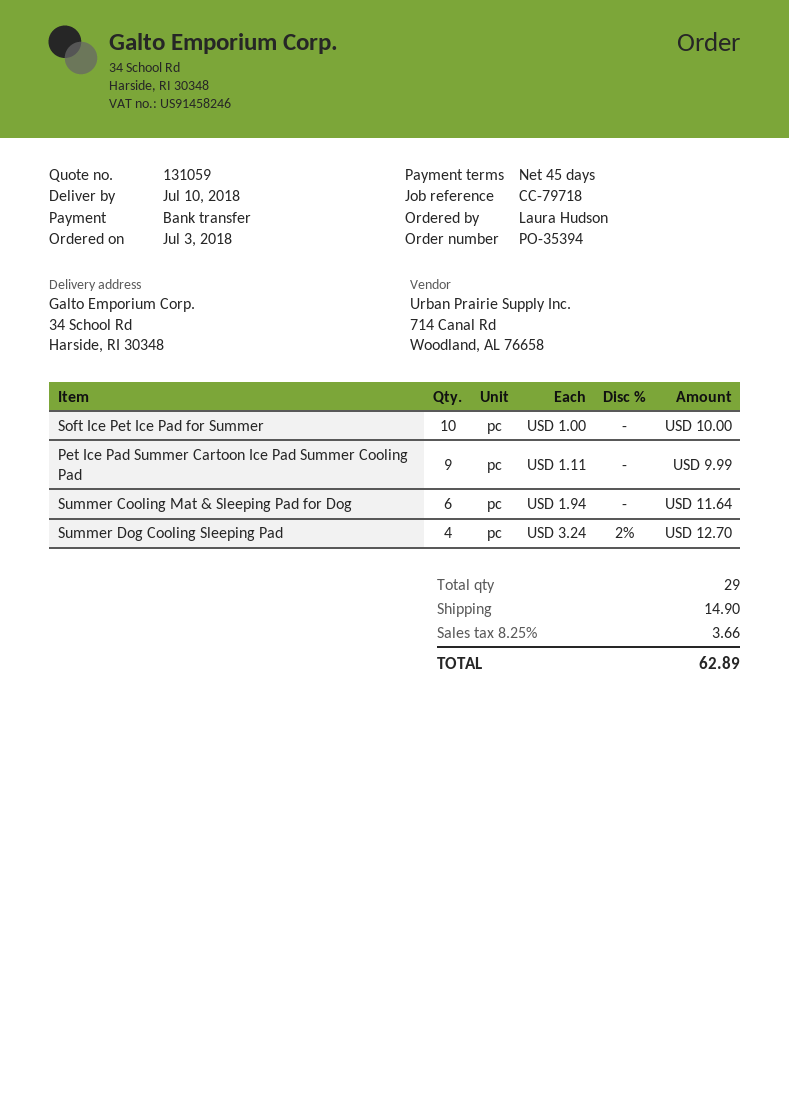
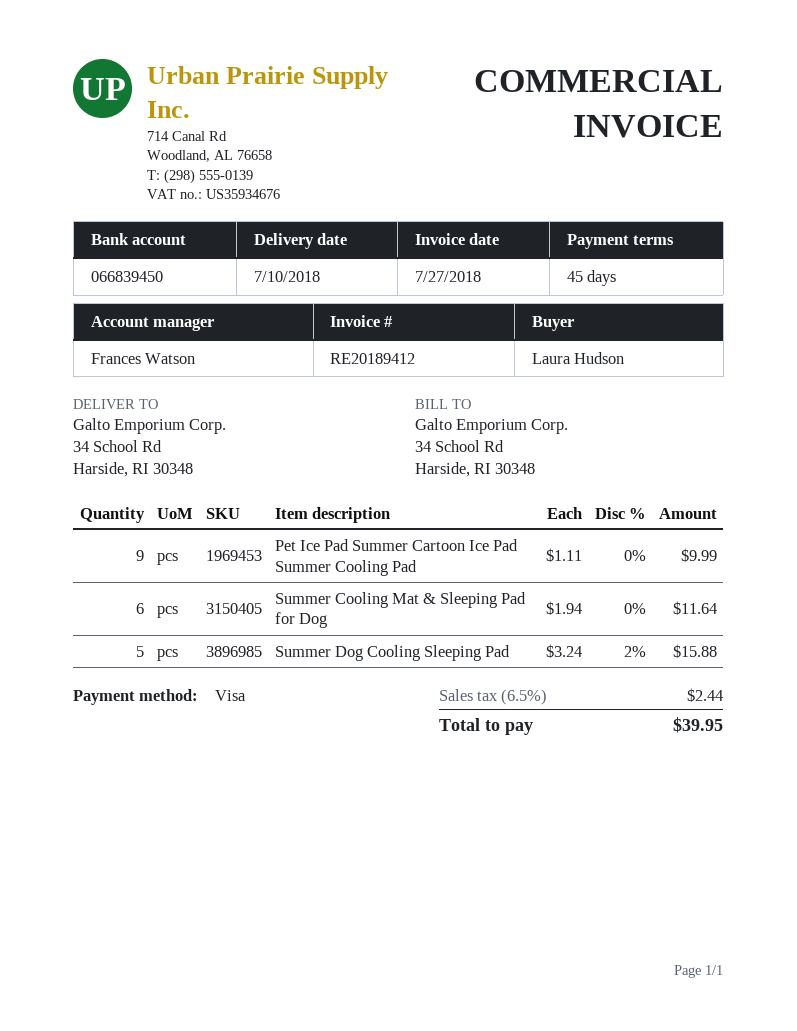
payment method: bank transfer -> Visa
Soft Ice Pet Ice Pad for Summer: 10 x 1.00 = 10.00 -> none
Summer Dog Cooling Sleeping Pad: 4 x 3.24 - 2% = 12.70 -> 5 x 3.24 - 2% = 15.88
shipping: 14.90 -> none
tax: 8.25% = 3.66 -> 6.5% = 2.44
total: 62.89 -> 39.95

